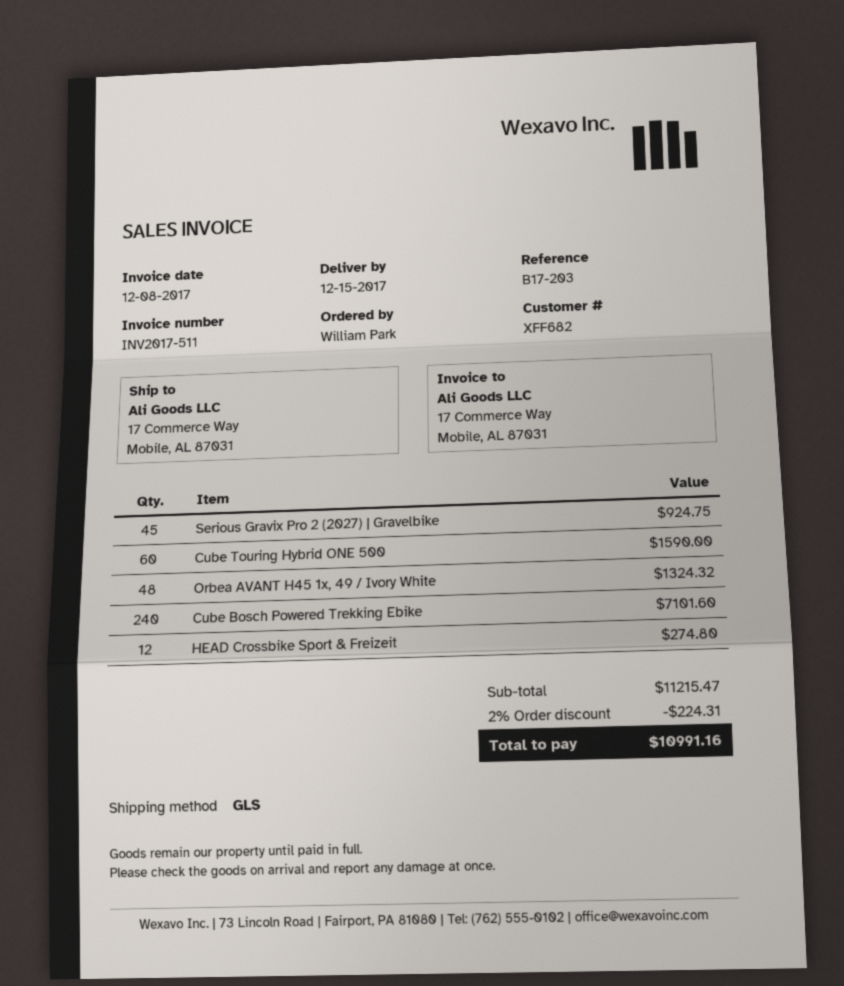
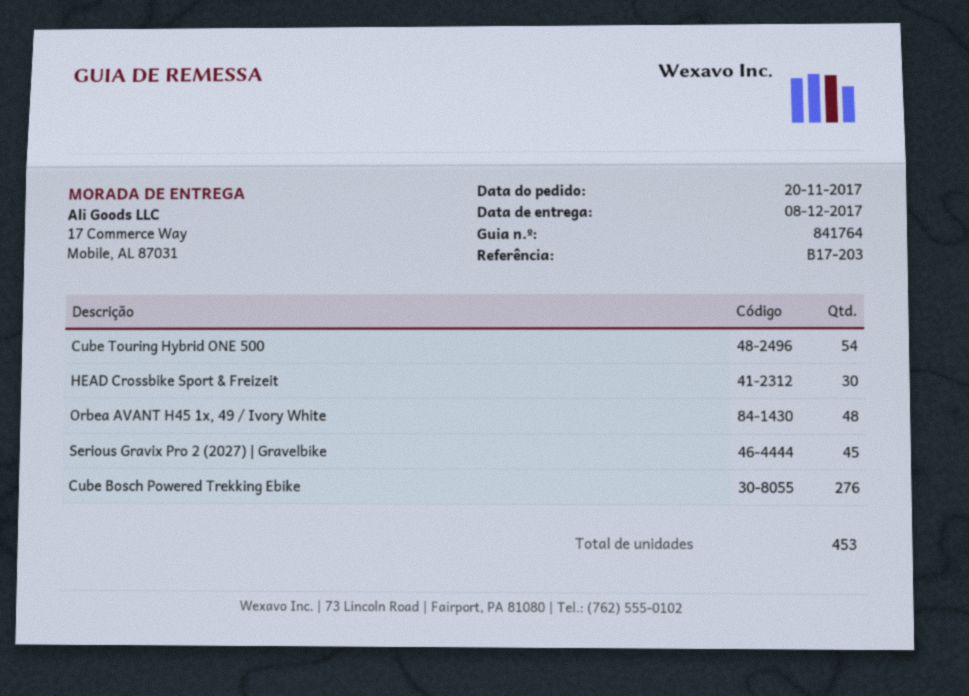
delivery date: 2017-12-15 -> 2017-12-08
Cube Touring Hybrid ONE 500: 60 -> 54
Cube Bosch Powered Trekking Ebike: 240 -> 276
HEAD Crossbike Sport & Freizeit: 12 -> 30

